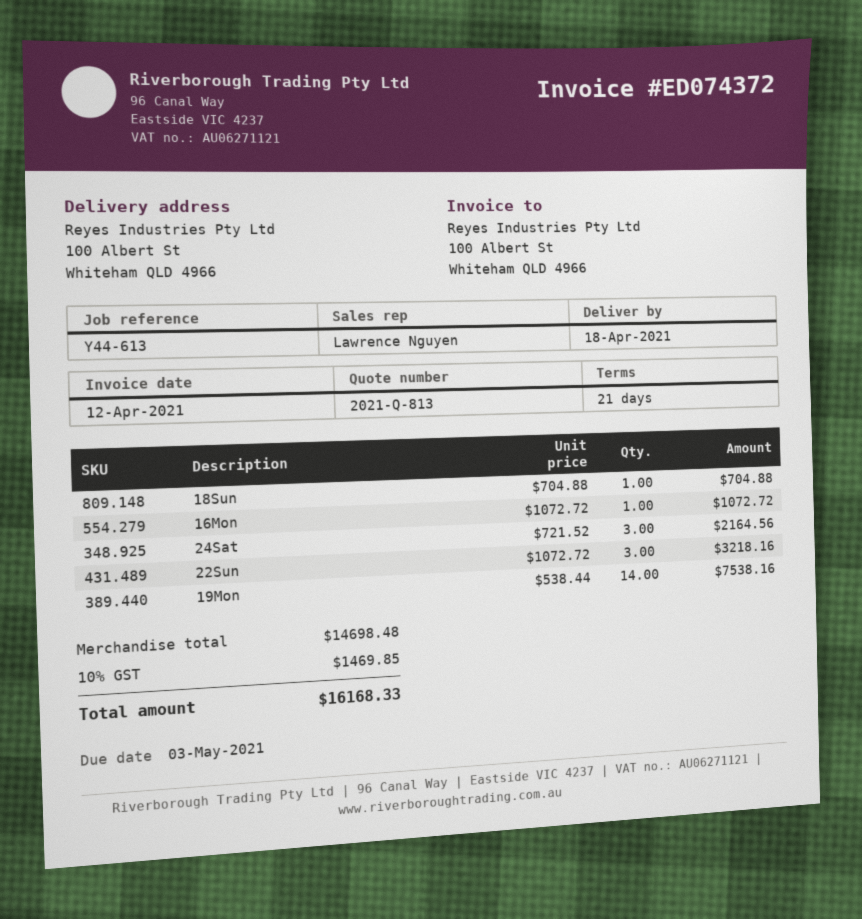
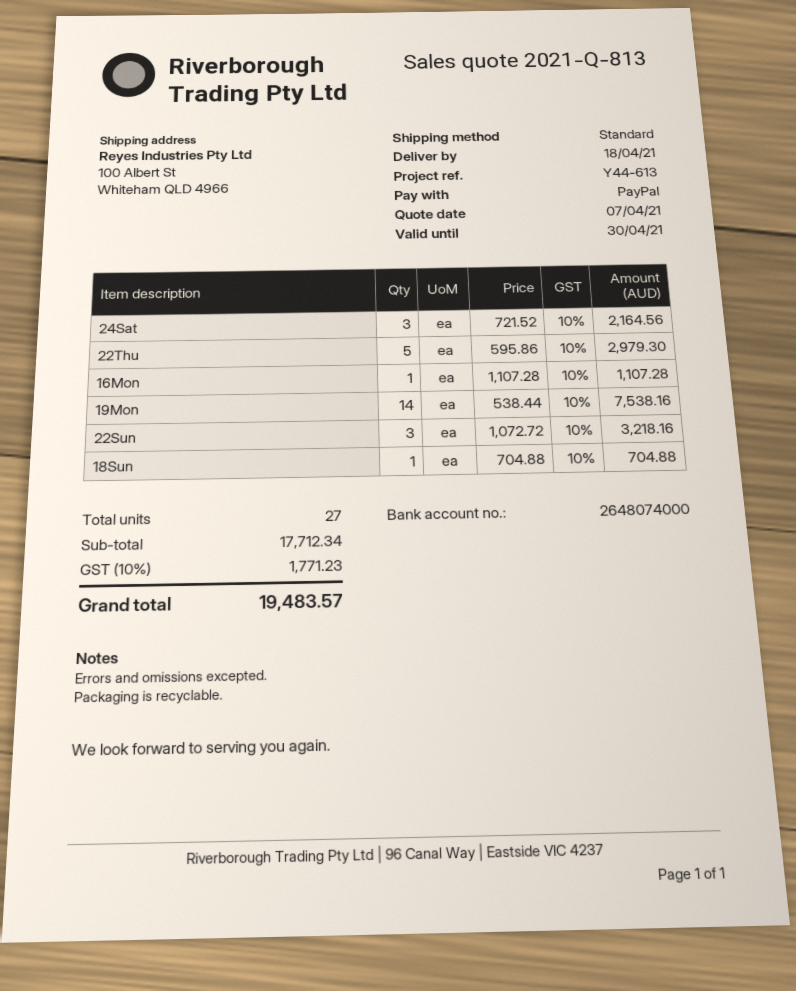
16Mon: 1 x 1072.72 = 1072.72 -> 1 x 1107.28 = 1107.28
22Thu: none -> 5 x 595.86 = 2979.30
subtotal: 14698.48 -> 17712.34
tax: 10% = 1469.85 -> 10% = 1771.23
total: 16168.33 -> 19483.57

